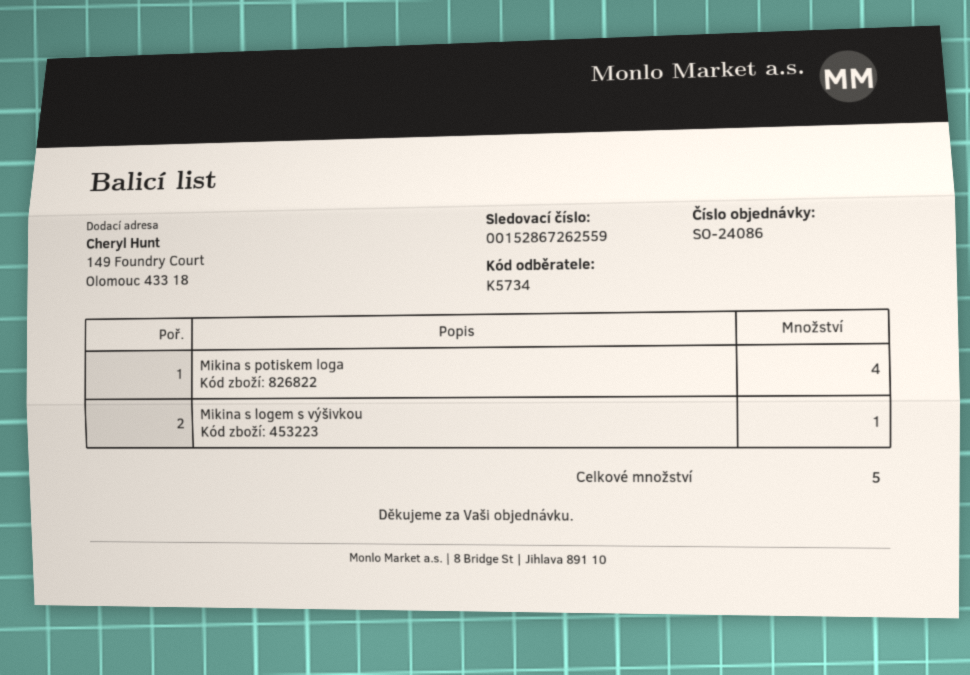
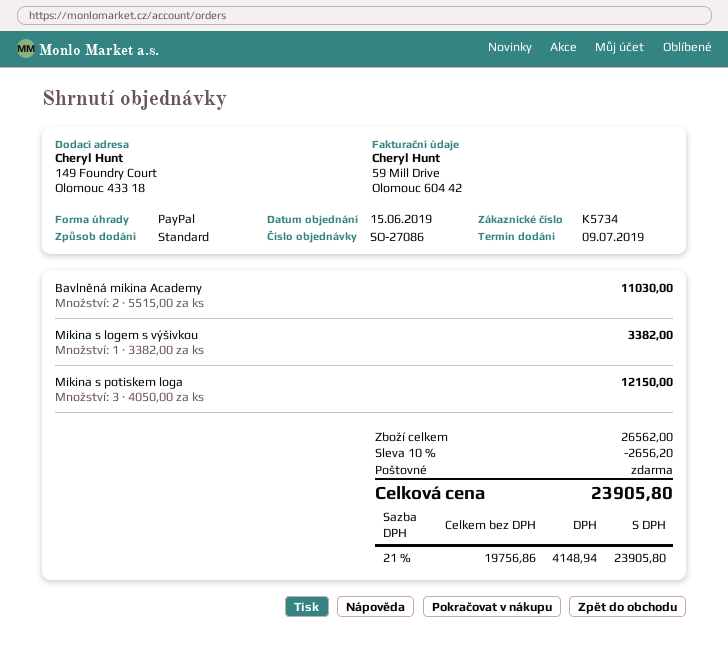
order number: SO-24086 -> SO-27086
Mikina s potiskem loga: 4 -> 3
Bavlněná mikina Academy: none -> 2

